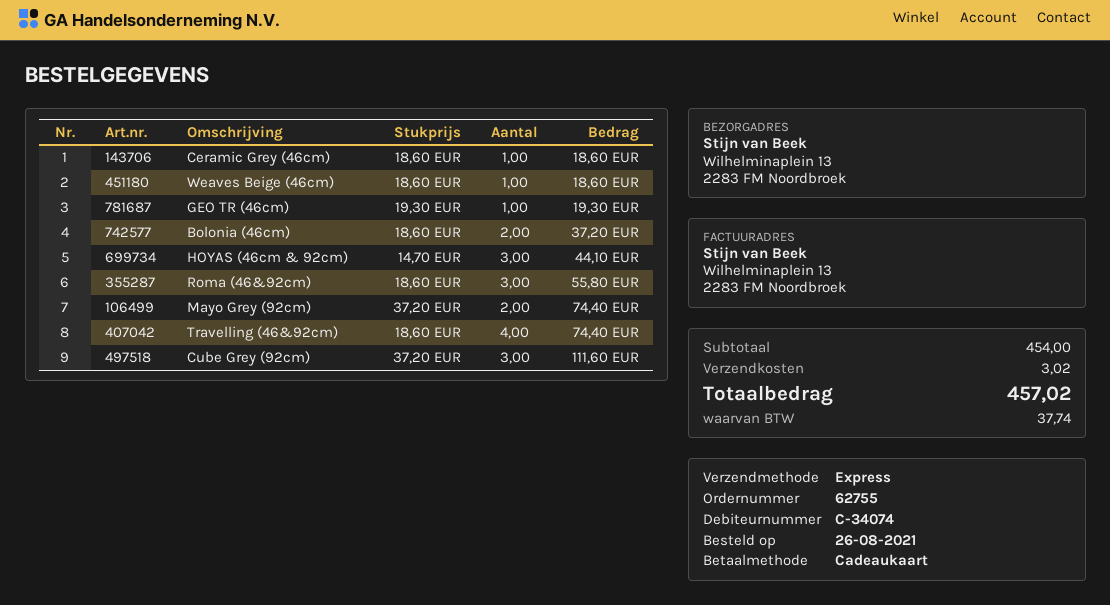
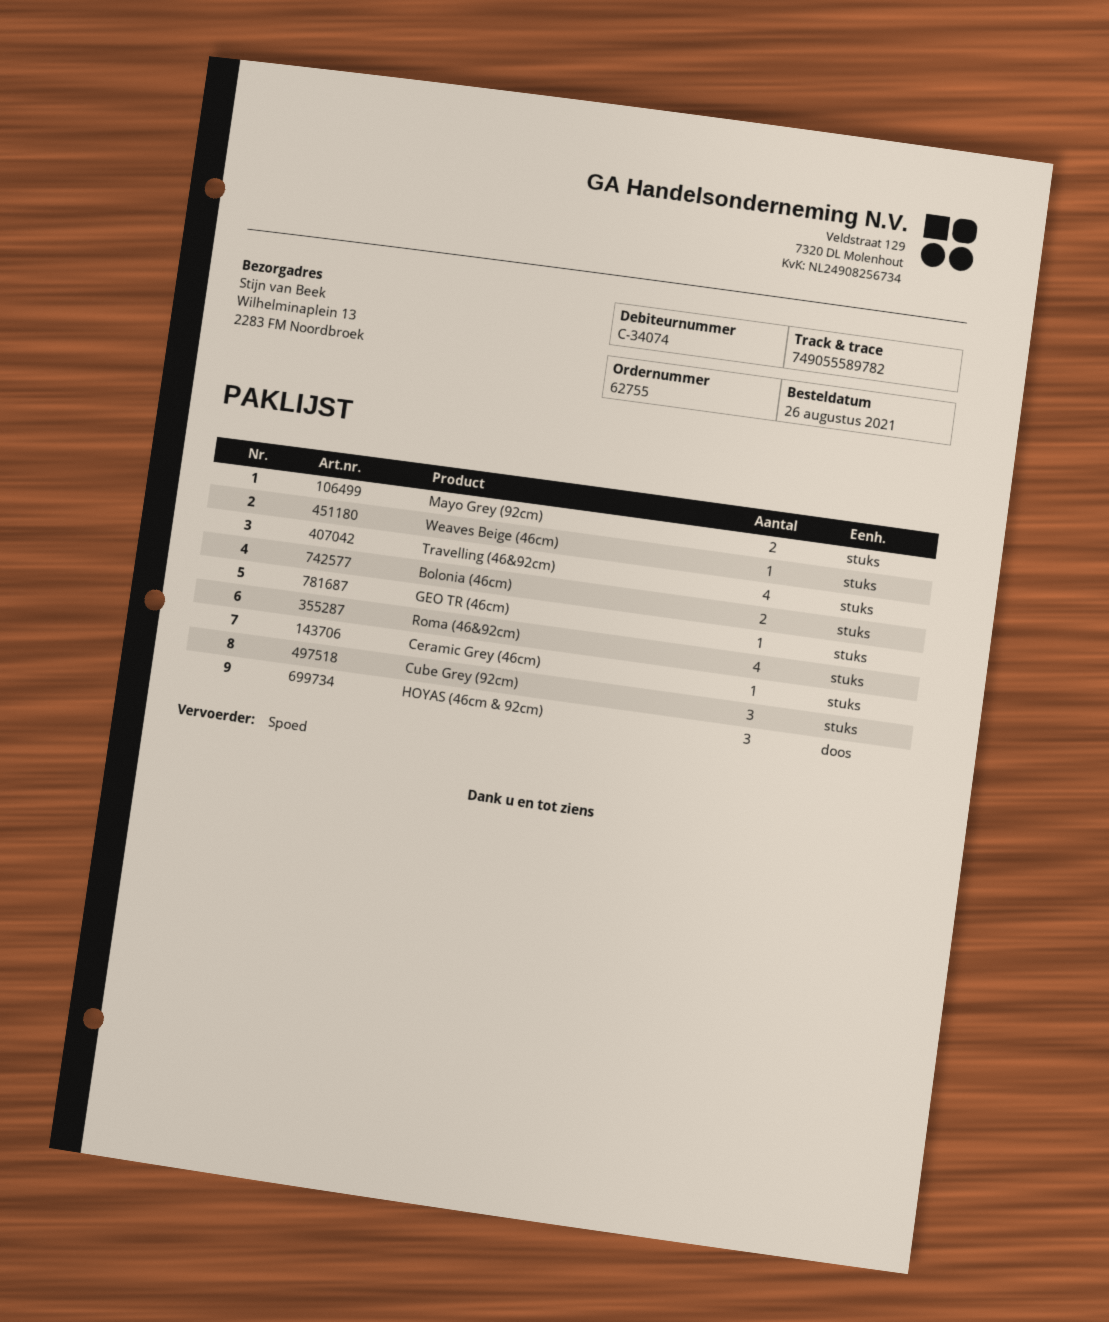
Roma (46&92cm): 3 -> 4

